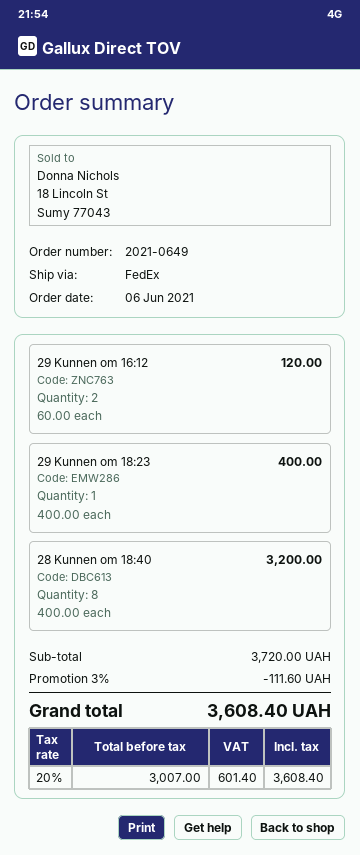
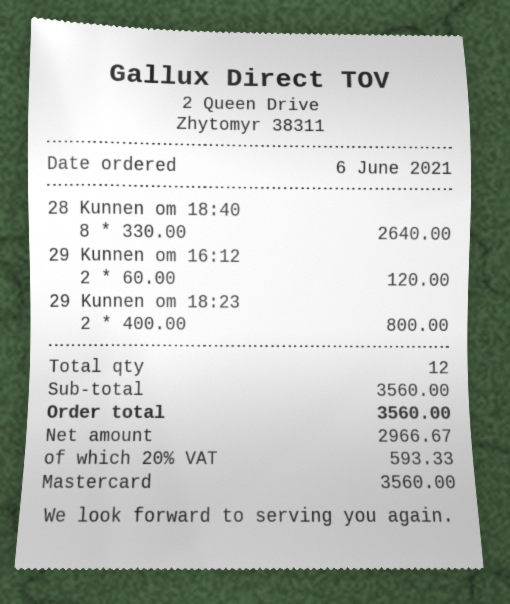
29 Kunnen om 18:23: 1 x 400.00 = 400.00 -> 2 x 400.00 = 800.00
28 Kunnen om 18:40: 8 x 400.00 = 3200.00 -> 8 x 330.00 = 2640.00
subtotal: 3720.00 -> 3560.00
discount: 3% = 111.60 -> none
net: 3007.00 -> 2966.67
tax: 20% = 601.40 -> 20% = 593.33
total: 3608.40 -> 3560.00

